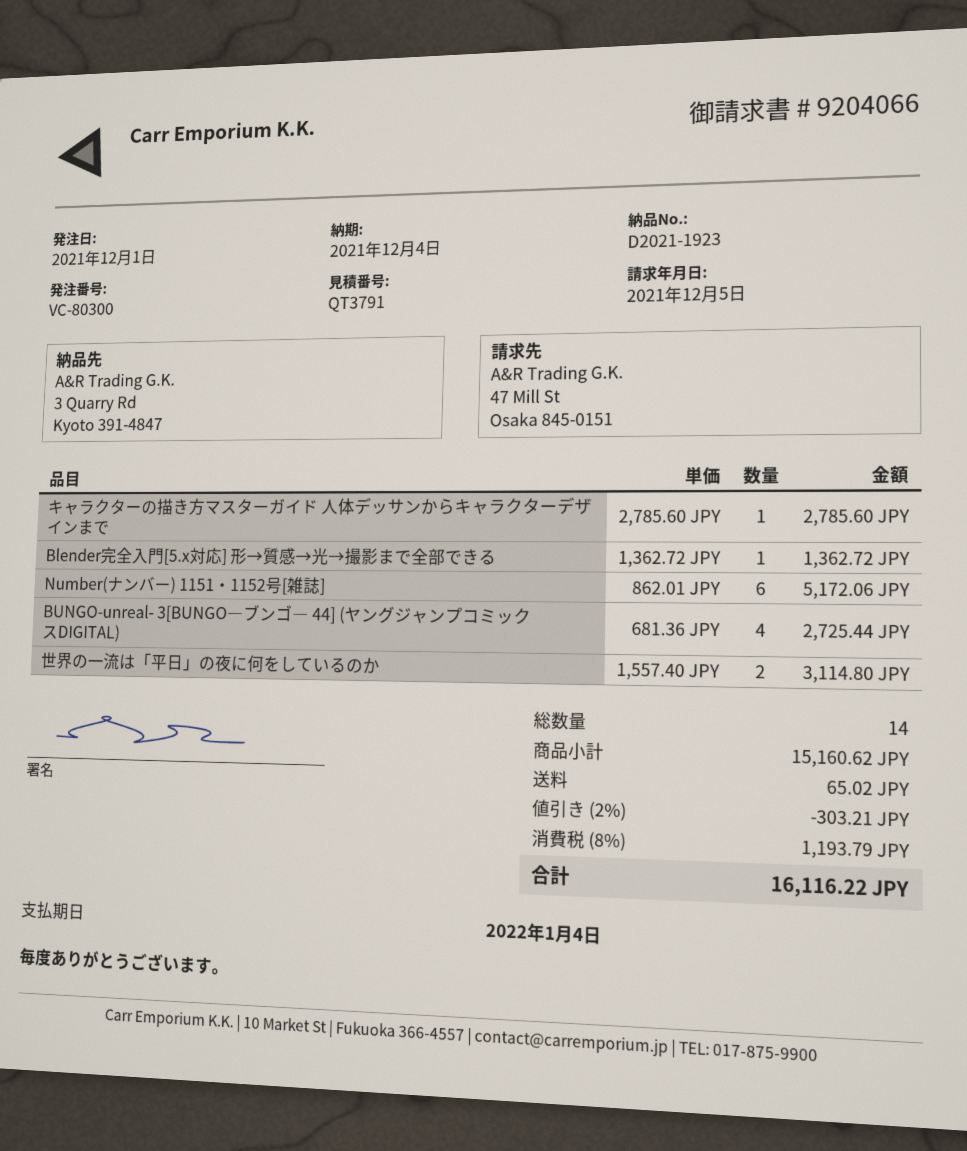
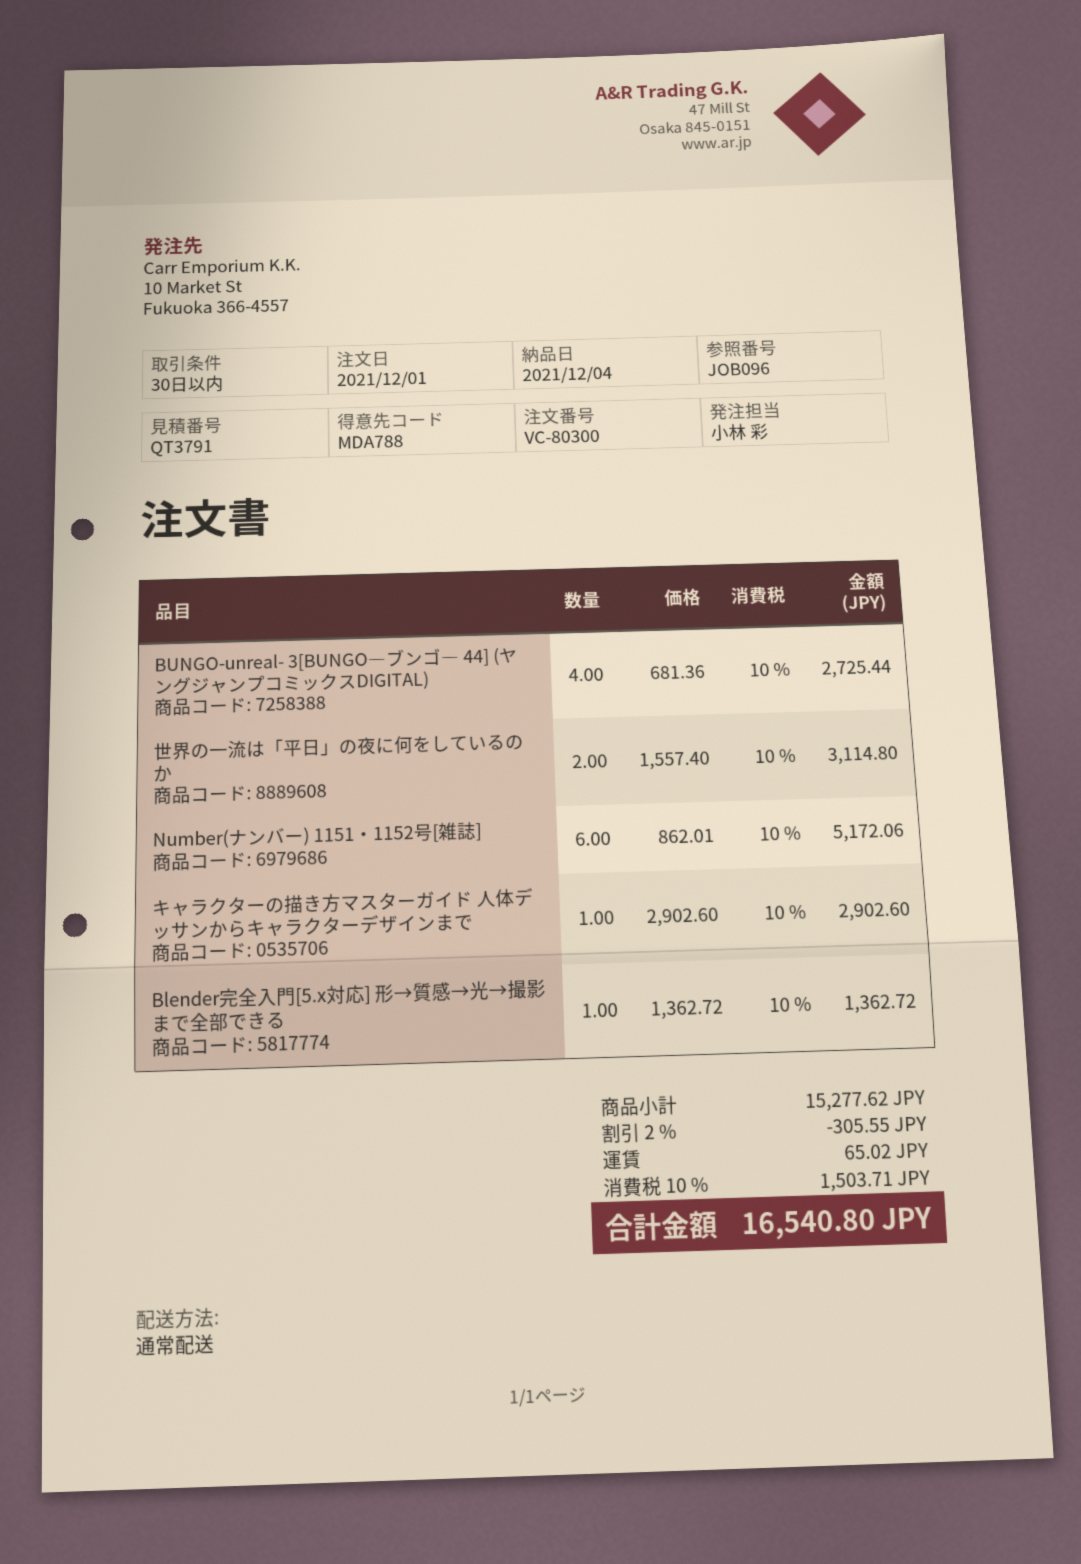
キャラクターの描き方マスターガイド 人体デッサンからキャラクターデザインまで: 1 x 2785.60 = 2785.60 -> 1 x 2902.60 = 2902.60
subtotal: 15160.62 -> 15277.62
discount: 2% = 303.21 -> 2% = 305.55
tax: 8% = 1193.79 -> 10% = 1503.71
total: 16116.22 -> 16540.80

